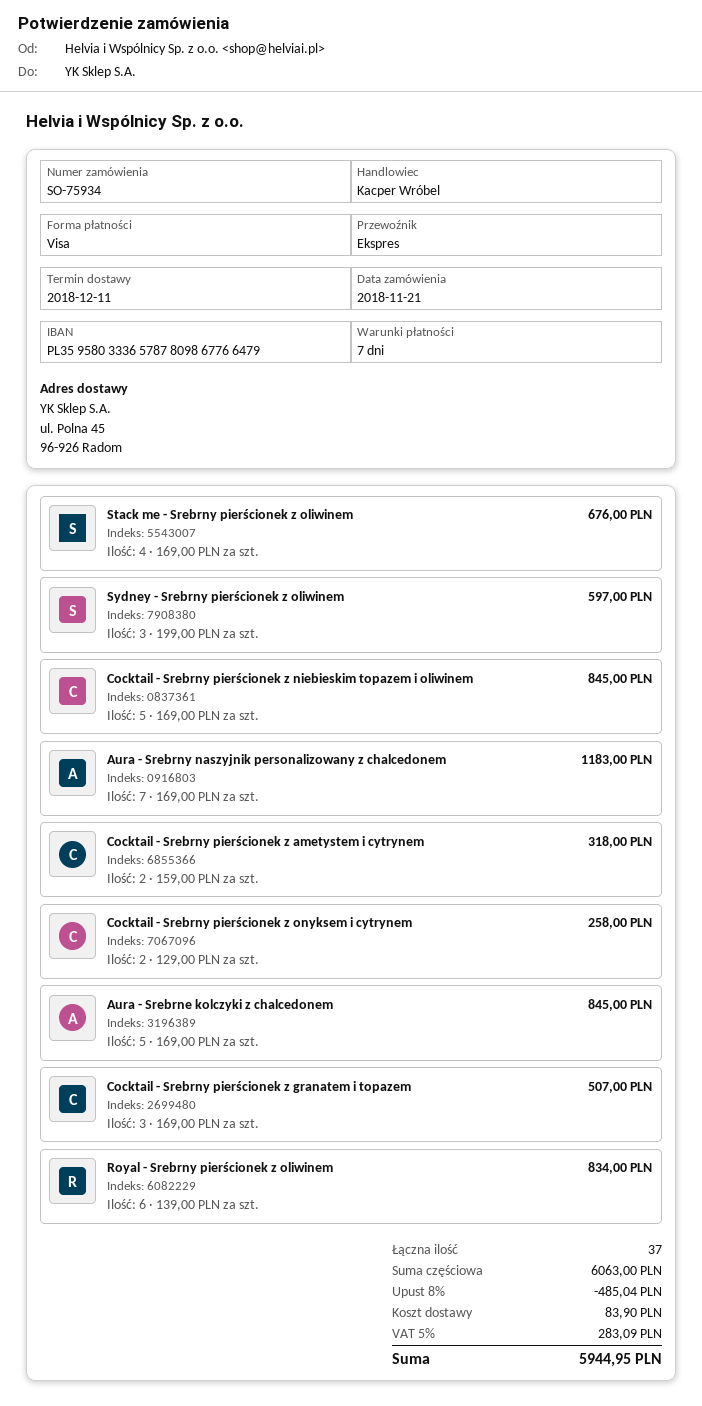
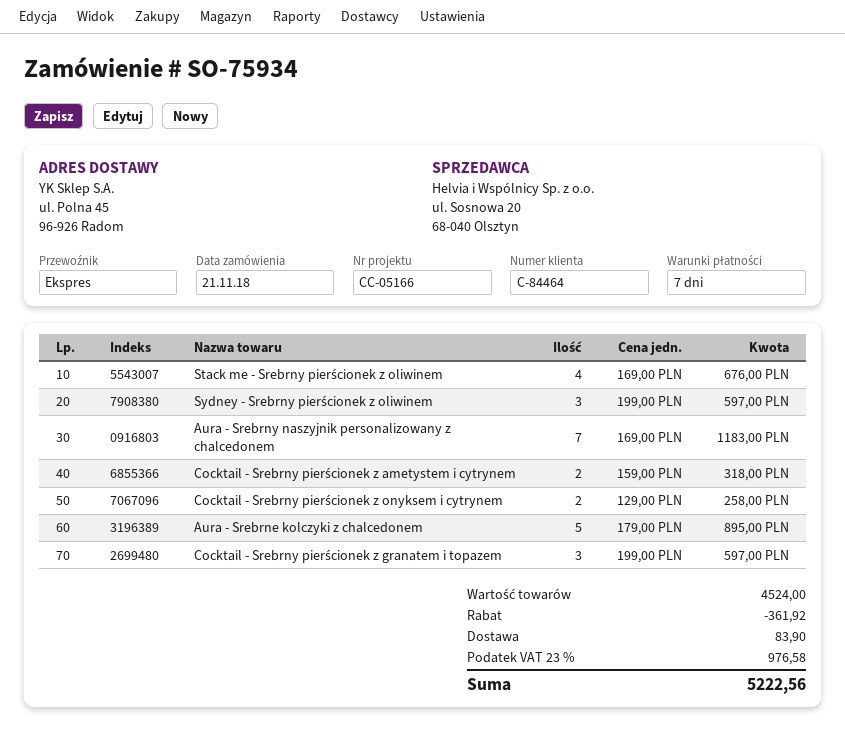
Cocktail - Srebrny pierścionek z niebieskim topazem i oliwinem: 5 x 169.00 = 845.00 -> none
Aura - Srebrne kolczyki z chalcedonem: 5 x 169.00 = 845.00 -> 5 x 179.00 = 895.00
Cocktail - Srebrny pierścionek z granatem i topazem: 3 x 169.00 = 507.00 -> 3 x 199.00 = 597.00
Royal - Srebrny pierścionek z oliwinem: 6 x 139.00 = 834.00 -> none
subtotal: 6063.00 -> 4524.00
discount: 485.04 -> 361.92
tax: 5% = 283.09 -> 23% = 976.58
total: 5944.95 -> 5222.56

